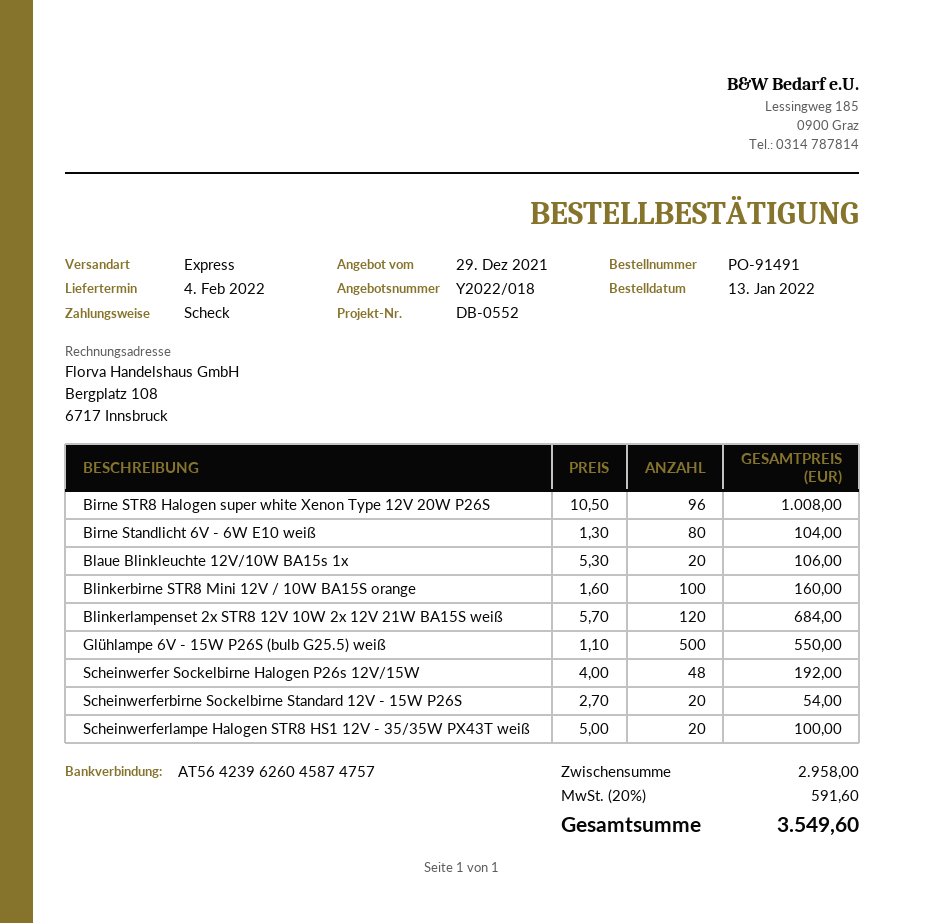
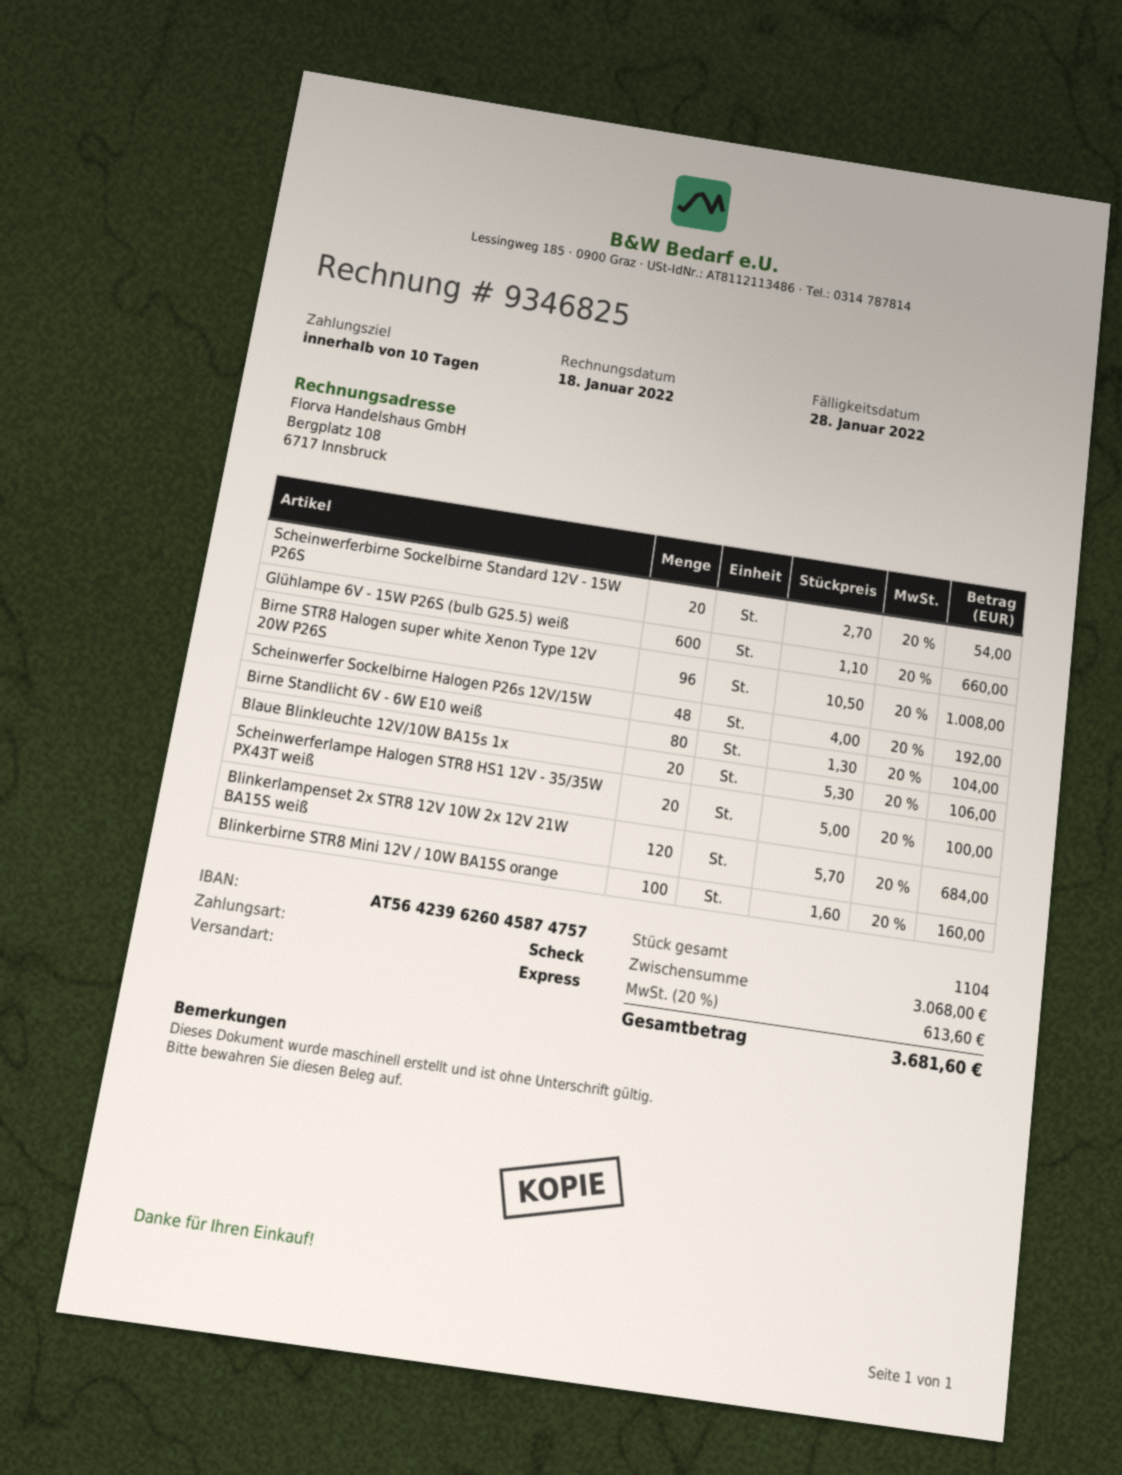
Glühlampe 6V - 15W P26S (bulb G25.5) weiß: 500 x 1.10 = 550.00 -> 600 x 1.10 = 660.00
subtotal: 2958.00 -> 3068.00
tax: 20% = 591.60 -> 20% = 613.60
total: 3549.60 -> 3681.60

